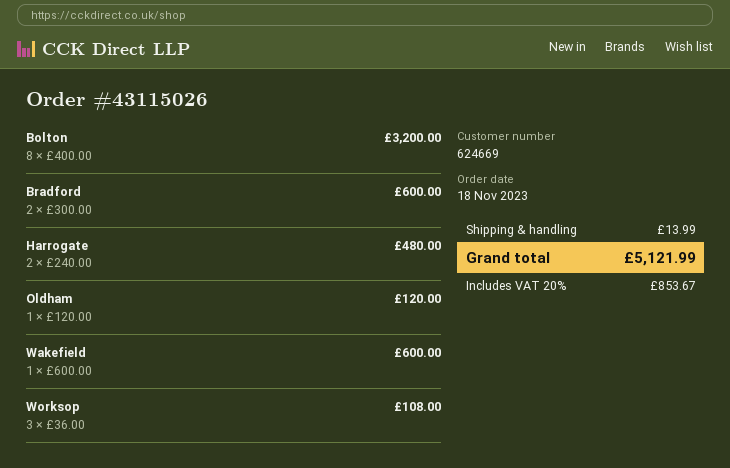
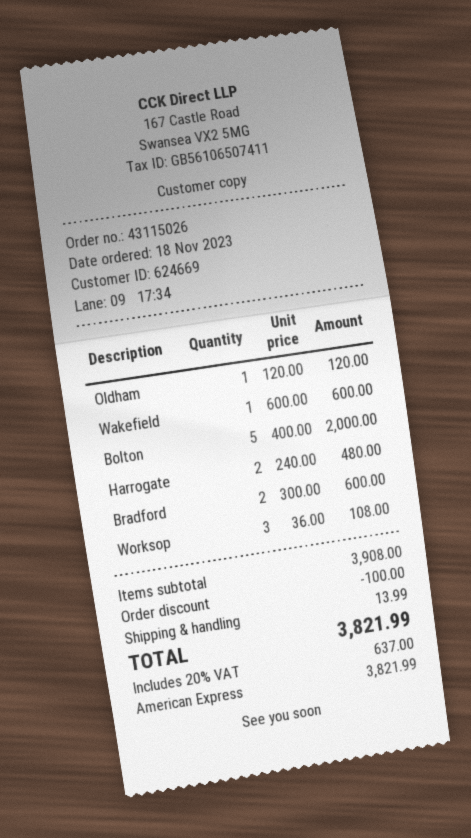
Bolton: 8 x 400.00 = 3200.00 -> 5 x 400.00 = 2000.00
discount: none -> 100.00
tax: 20% = 853.67 -> 20% = 637.00
total: 5121.99 -> 3821.99

